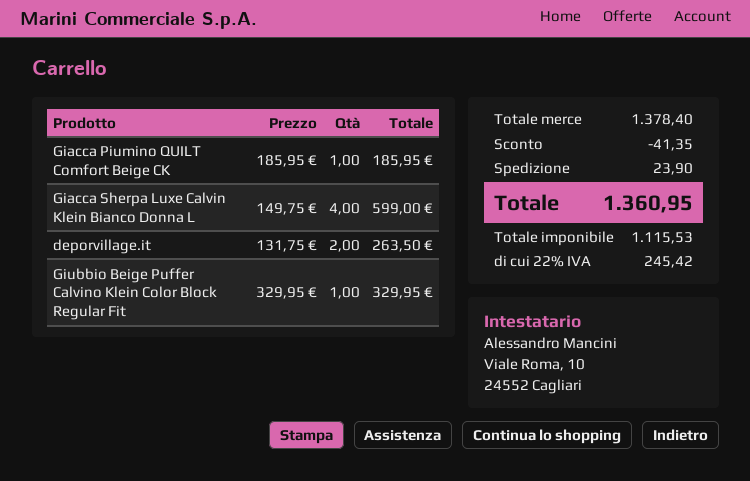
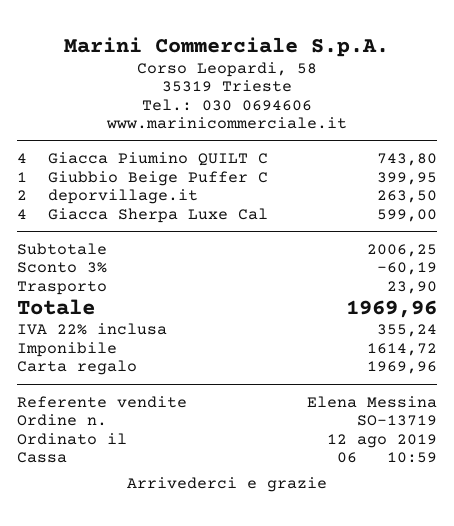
Giacca Piumino QUILT Comfort Beige CK: 1 for 185.95 -> 4 for 743.80
Giubbio Beige Puffer Calvino Klein Color Block Regular Fit: 1 for 329.95 -> 1 for 399.95
subtotal: 1378.40 -> 2006.25
discount: 41.35 -> 60.19
net: 1115.53 -> 1614.72
tax: 22% = 245.42 -> 22% = 355.24
total: 1360.95 -> 1969.96

